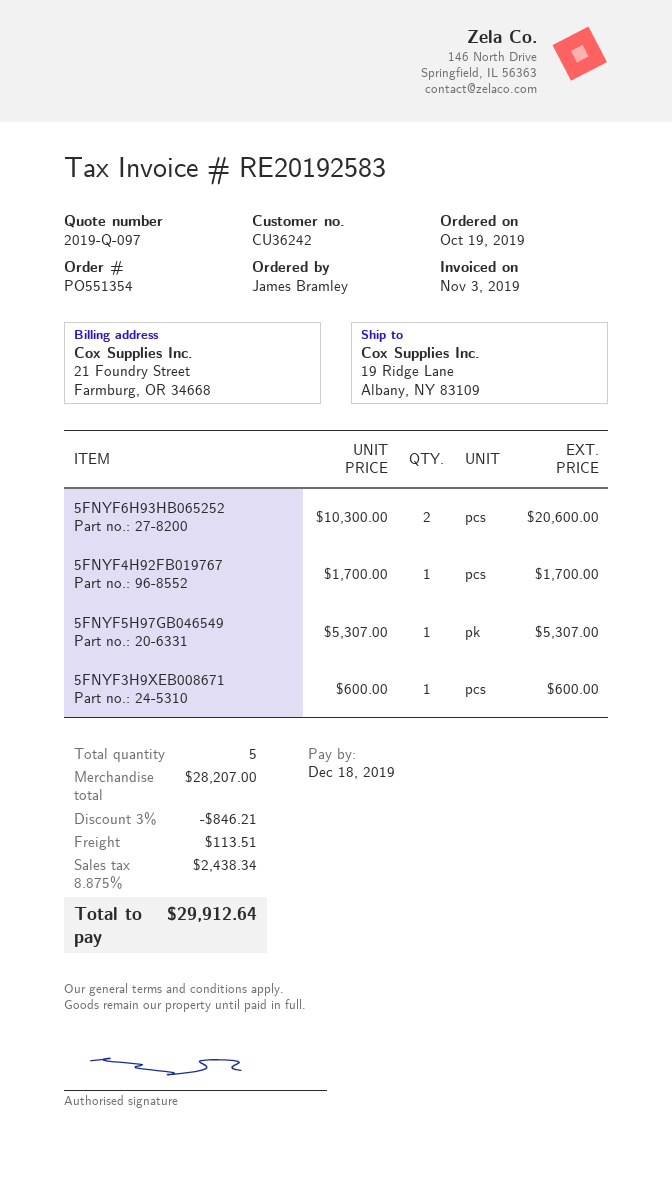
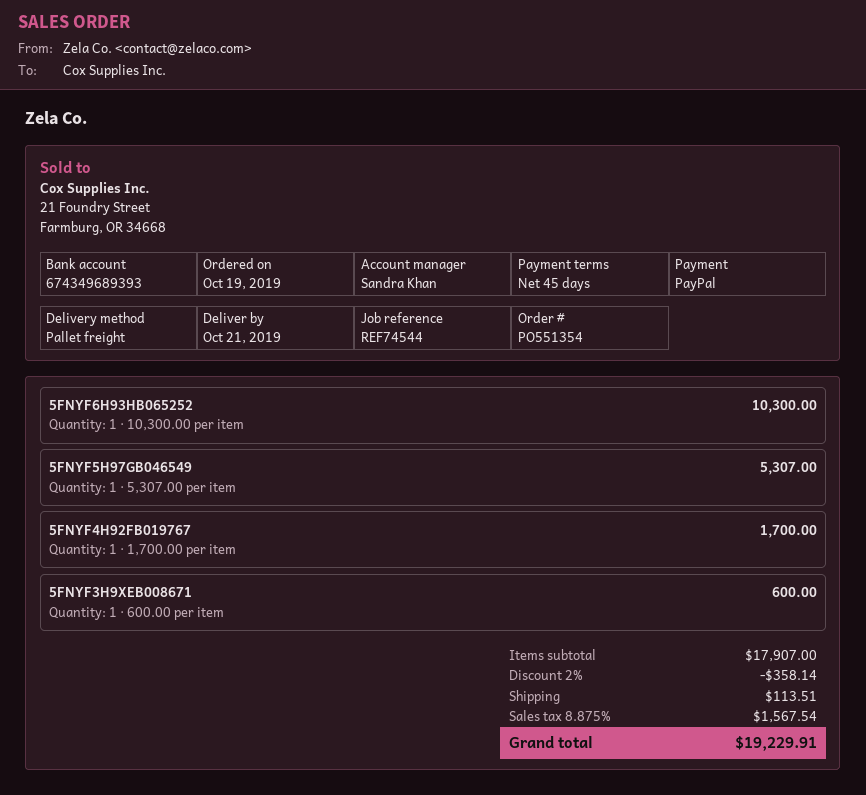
5FNYF6H93HB065252: 2 x 10300.00 = 20600.00 -> 1 x 10300.00 = 10300.00
subtotal: 28207.00 -> 17907.00
discount: 3% = 846.21 -> 2% = 358.14
tax: 8.875% = 2438.34 -> 8.875% = 1567.54
total: 29912.64 -> 19229.91

